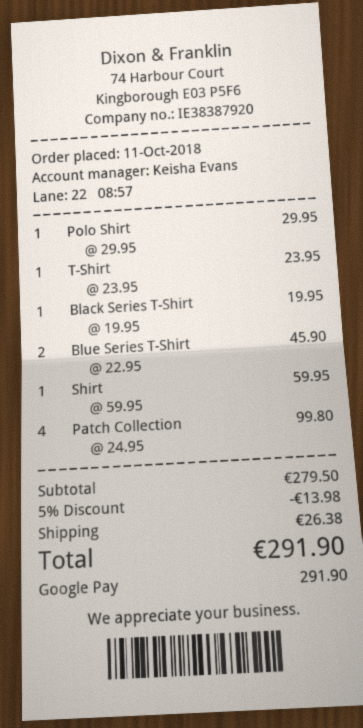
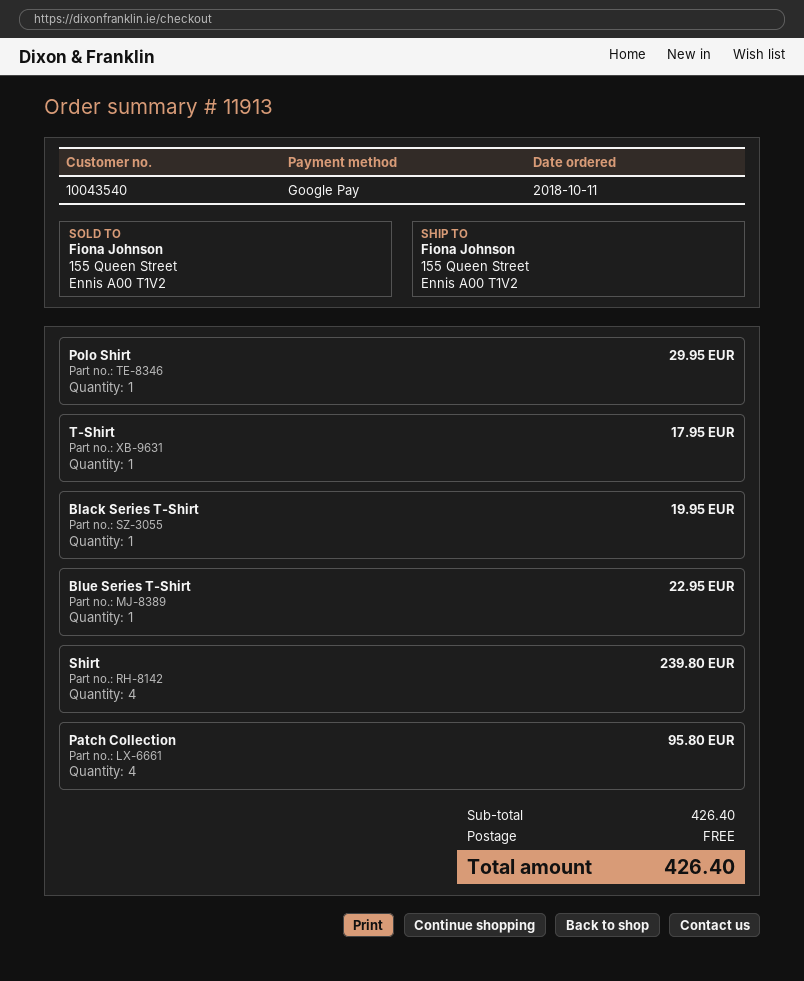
T-Shirt: 1 for 23.95 -> 1 for 17.95
Blue Series T-Shirt: 2 for 45.90 -> 1 for 22.95
Shirt: 1 for 59.95 -> 4 for 239.80
Patch Collection: 4 for 99.80 -> 4 for 95.80
subtotal: 279.50 -> 426.40
discount: 5% = 13.98 -> none
shipping: 26.38 -> 0.00
total: 291.90 -> 426.40

